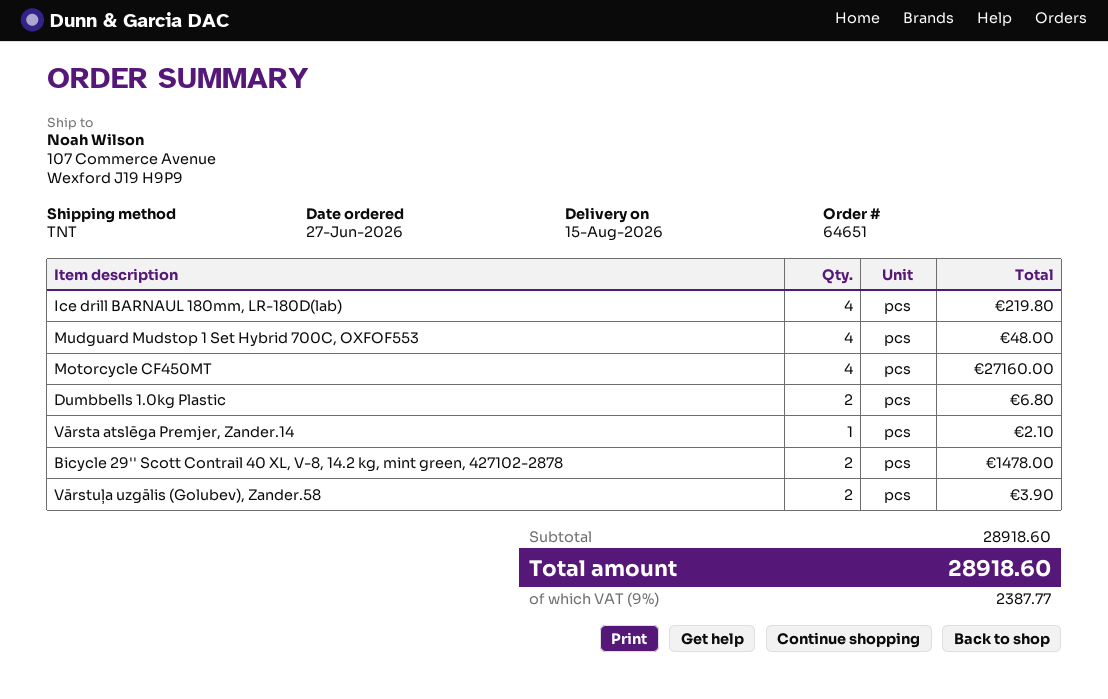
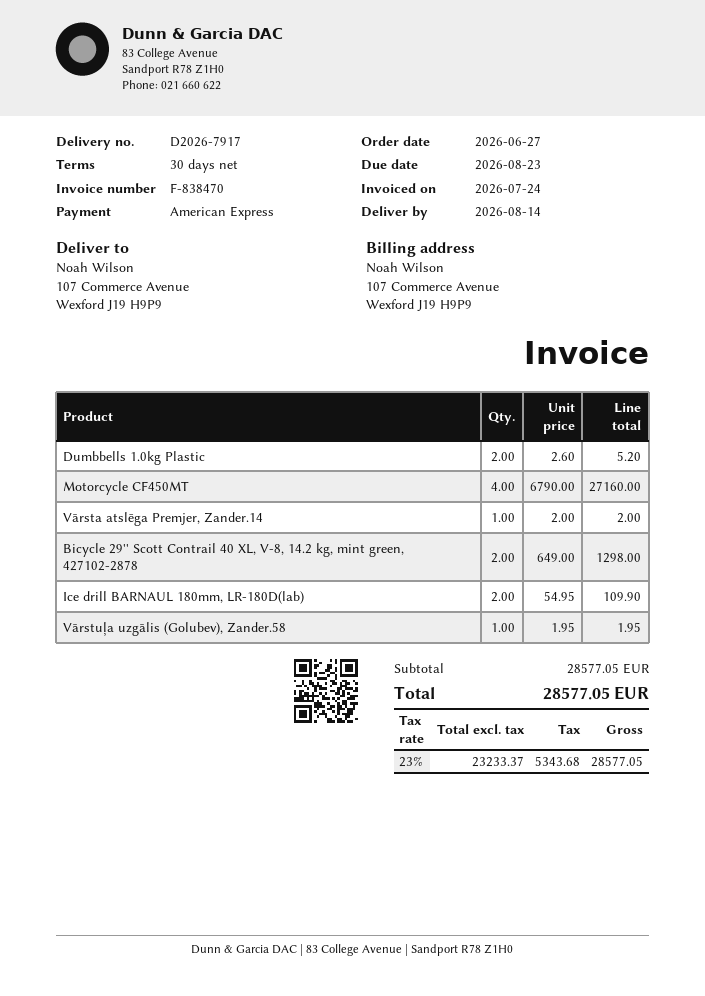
delivery date: 2026-08-15 -> 2026-08-14
Ice drill BARNAUL 180mm, LR-180D(lab): 4 for 219.80 -> 2 for 109.90
Mudguard Mudstop 1 Set Hybrid 700C, OXFOF553: 4 for 48.00 -> none
Dumbbells 1.0kg Plastic: 2 for 6.80 -> 2 for 5.20
Vārsta atslēga Premjer, Zander.14: 1 for 2.10 -> 1 for 2.00
Bicycle 29'' Scott Contrail 40 XL, V-8, 14.2 kg, mint green, 427102-2878: 2 for 1478.00 -> 2 for 1298.00
Vārstuļa uzgālis (Golubev), Zander.58: 2 for 3.90 -> 1 for 1.95
subtotal: 28918.60 -> 28577.05
tax: 9% = 2387.77 -> 23% = 5343.68
total: 28918.60 -> 28577.05

